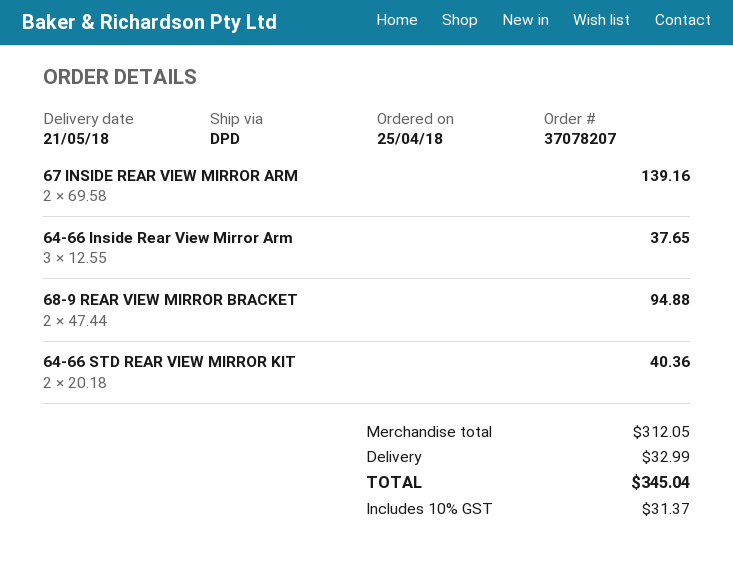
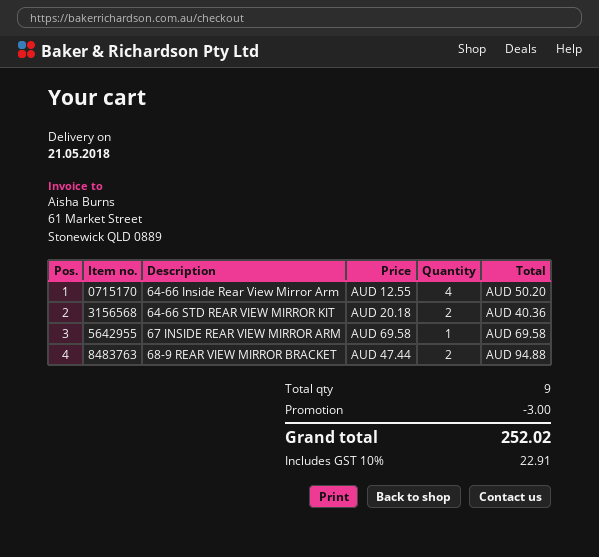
67 INSIDE REAR VIEW MIRROR ARM: 2 x 69.58 = 139.16 -> 1 x 69.58 = 69.58
64-66 Inside Rear View Mirror Arm: 3 x 12.55 = 37.65 -> 4 x 12.55 = 50.20
discount: none -> 3.00
shipping: 32.99 -> none
tax: 10% = 31.37 -> 10% = 22.91
total: 345.04 -> 252.02

